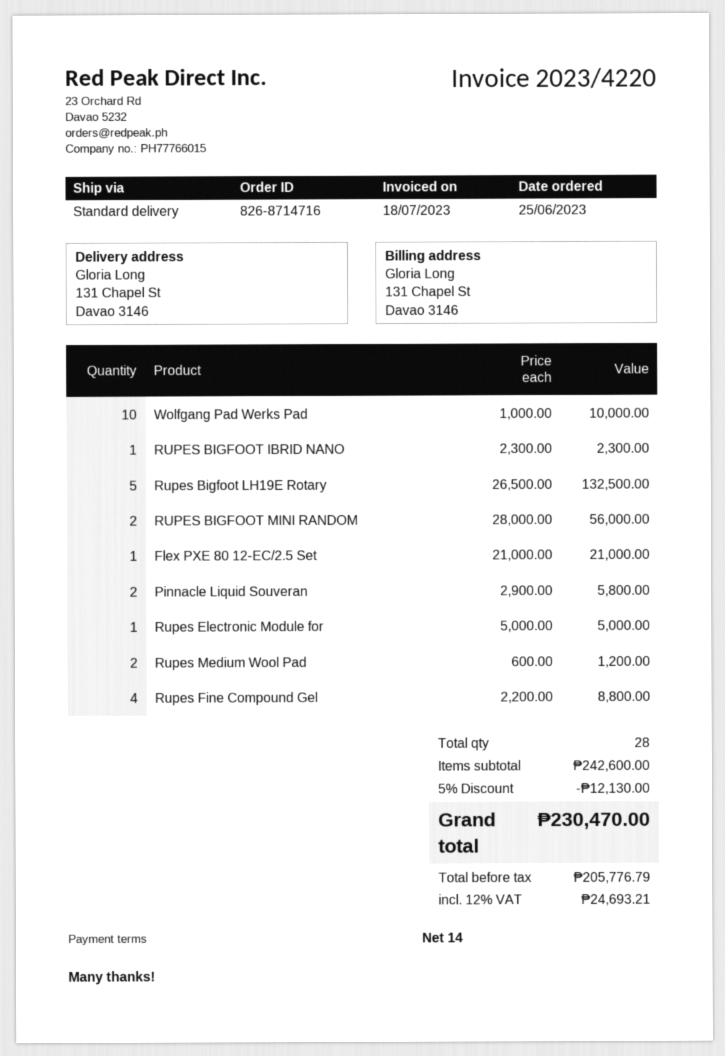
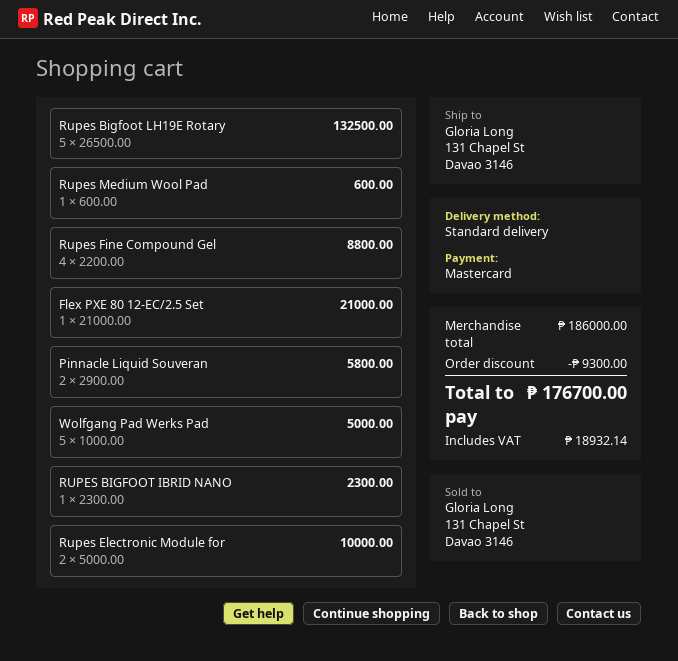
Wolfgang Pad Werks Pad: 10 x 1000.00 = 10000.00 -> 5 x 1000.00 = 5000.00
RUPES BIGFOOT MINI RANDOM: 2 x 28000.00 = 56000.00 -> none
Rupes Electronic Module for: 1 x 5000.00 = 5000.00 -> 2 x 5000.00 = 10000.00
Rupes Medium Wool Pad: 2 x 600.00 = 1200.00 -> 1 x 600.00 = 600.00
subtotal: 242600.00 -> 186000.00
discount: 12130.00 -> 9300.00
tax: 24693.21 -> 18932.14
total: 230470.00 -> 176700.00

